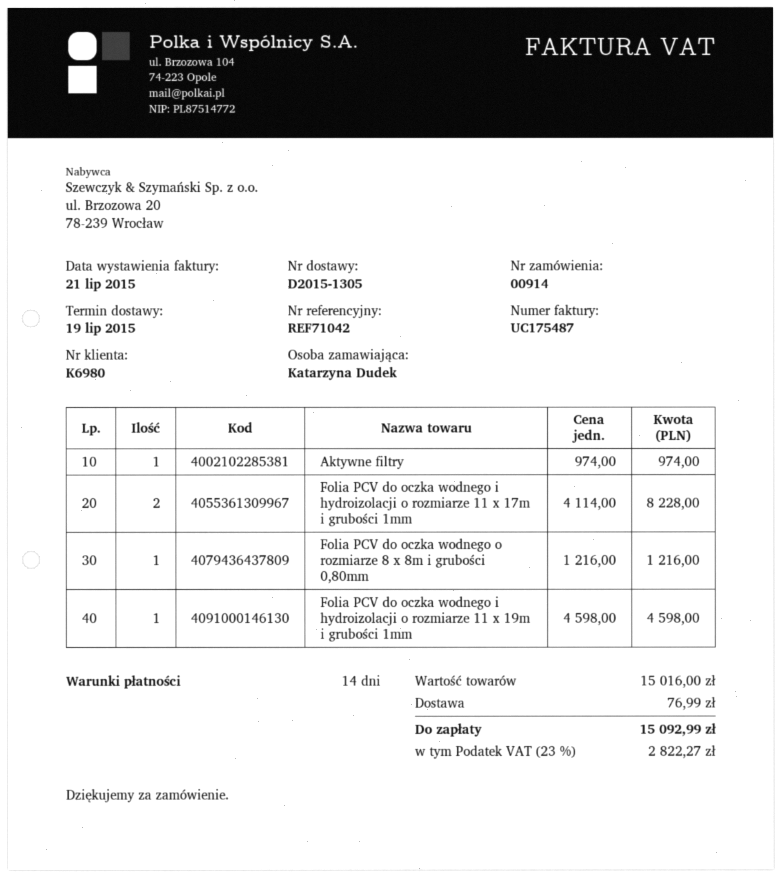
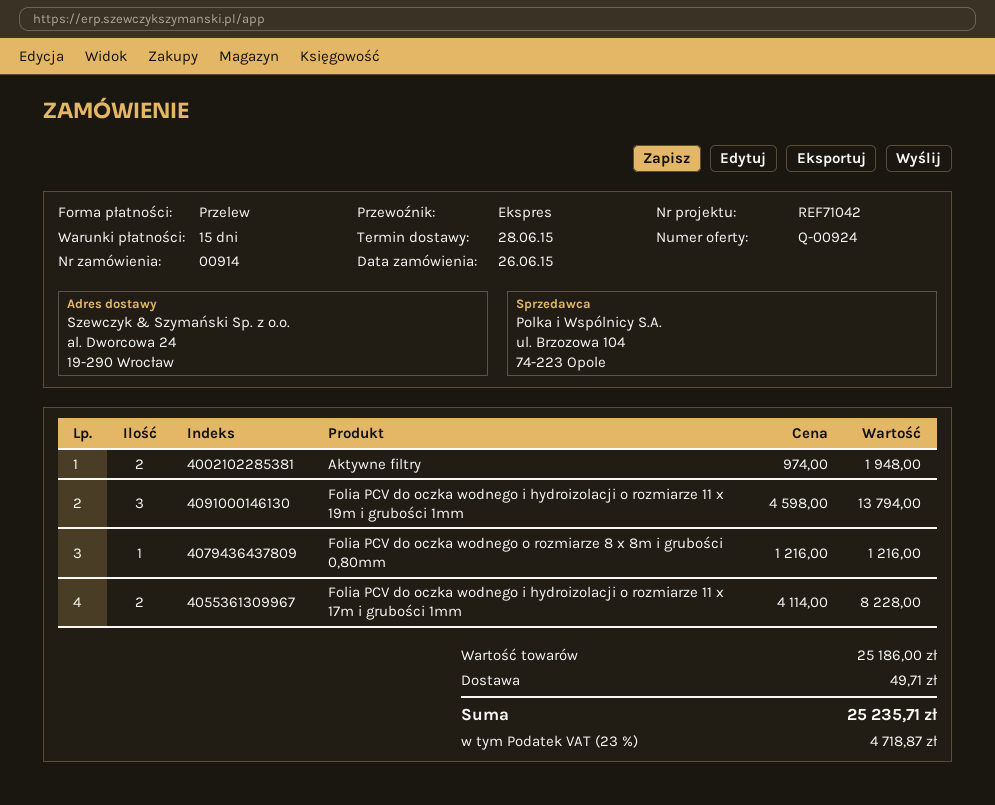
delivery date: 2015-07-19 -> 2015-06-28
payment terms: 14 days -> 15 days
Aktywne filtry: 1 x 974.00 = 974.00 -> 2 x 974.00 = 1948.00
Folia PCV do oczka wodnego i hydroizolacji o rozmiarze 11 x 19m i grubości 1mm: 1 x 4598.00 = 4598.00 -> 3 x 4598.00 = 13794.00
subtotal: 15016.00 -> 25186.00
shipping: 76.99 -> 49.71
tax: 23% = 2822.27 -> 23% = 4718.87
total: 15092.99 -> 25235.71

